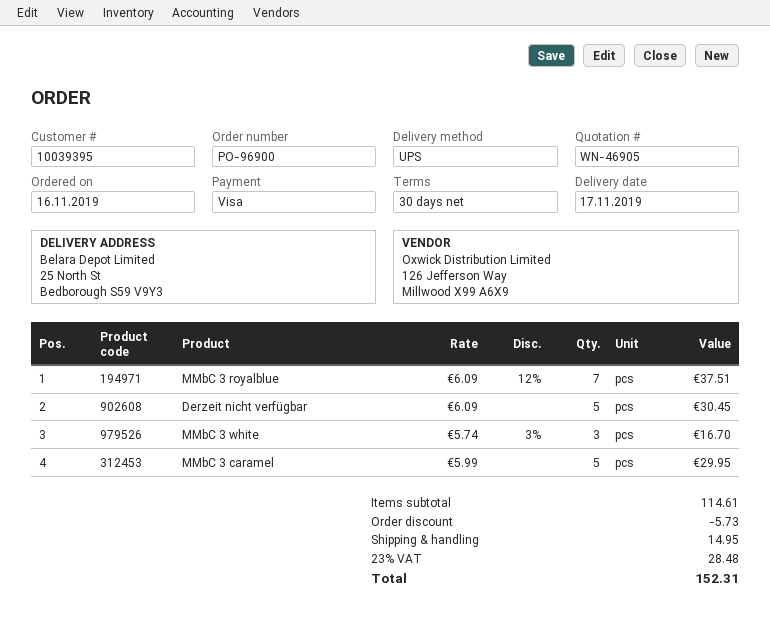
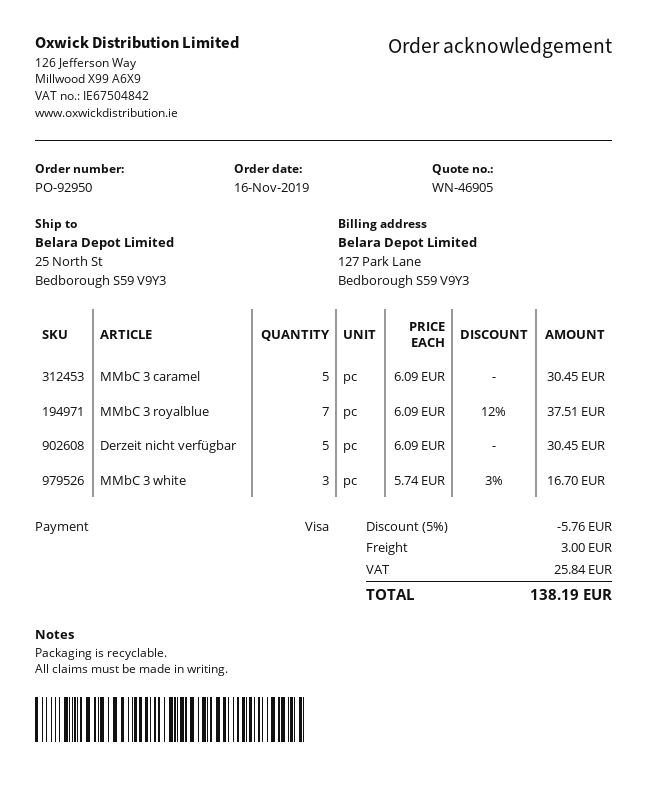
order number: PO-96900 -> PO-92950
MMbC 3 caramel: 5 x 5.99 = 29.95 -> 5 x 6.09 = 30.45
discount: 5.73 -> 5.76
shipping: 14.95 -> 3.00
tax: 28.48 -> 25.84
total: 152.31 -> 138.19

